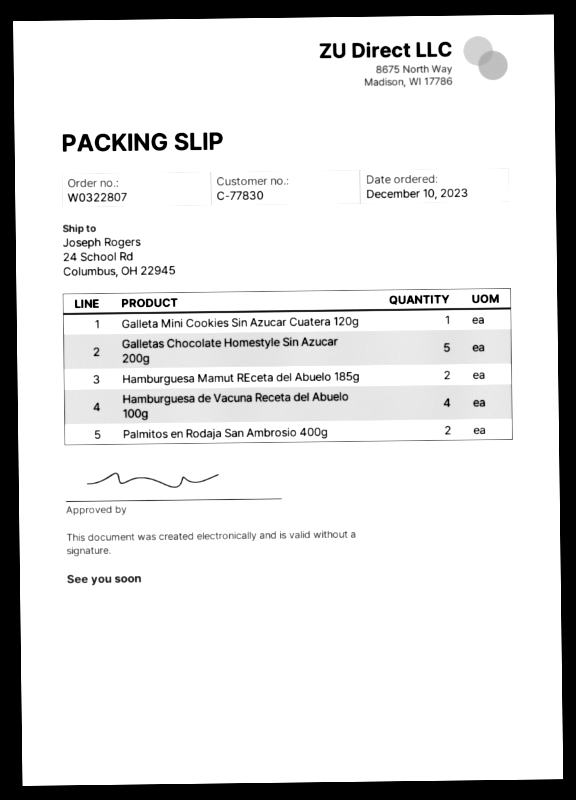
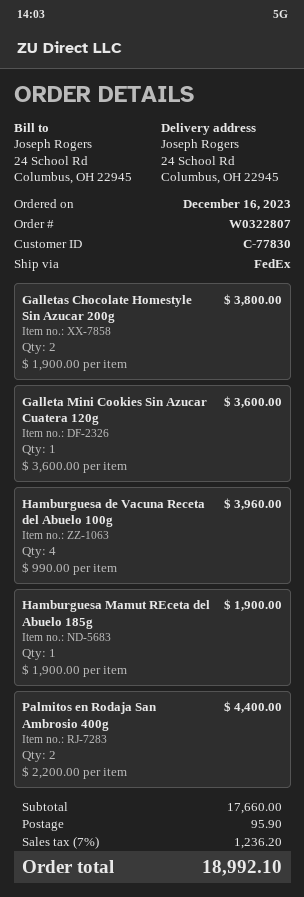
order date: 2023-12-10 -> 2023-12-16
Galletas Chocolate Homestyle Sin Azucar 200g: 5 -> 2
Hamburguesa Mamut REceta del Abuelo 185g: 2 -> 1

